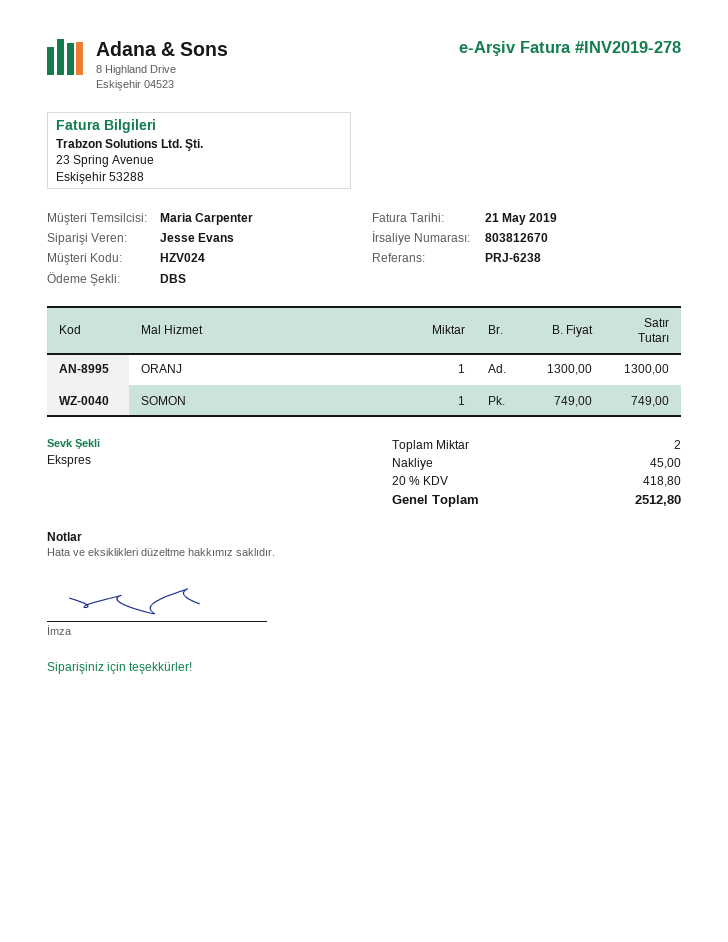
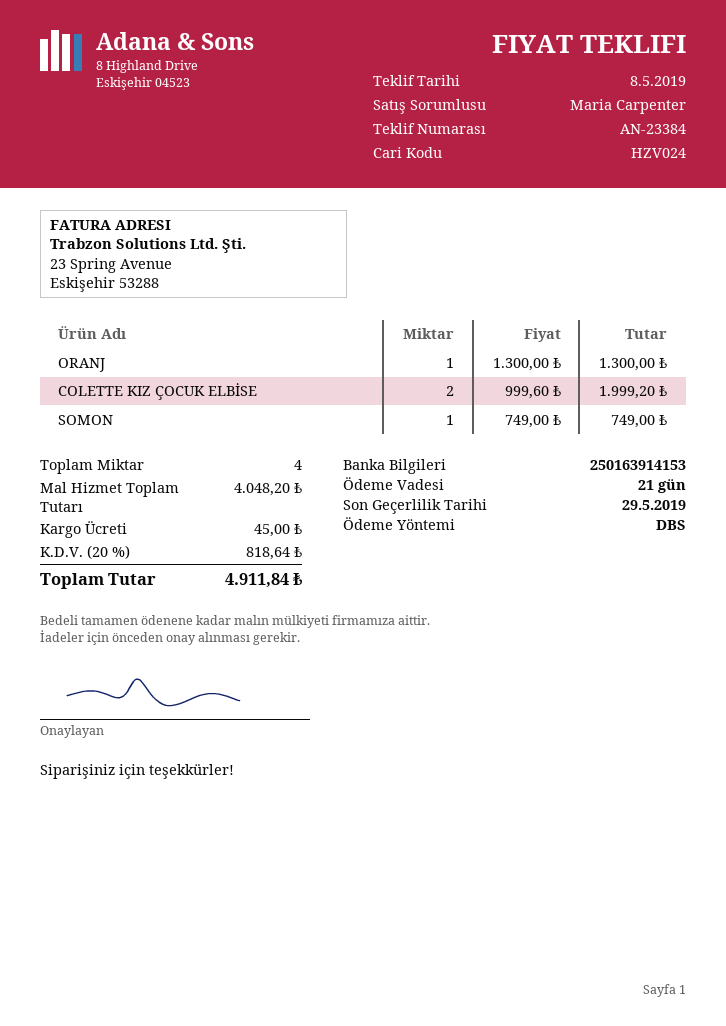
COLETTE KIZ ÇOCUK ELBİSE: none -> 2 x 999.60 = 1999.20
total quantity: 2 -> 4
tax: 20% = 418.80 -> 20% = 818.64
total: 2512.80 -> 4911.84

